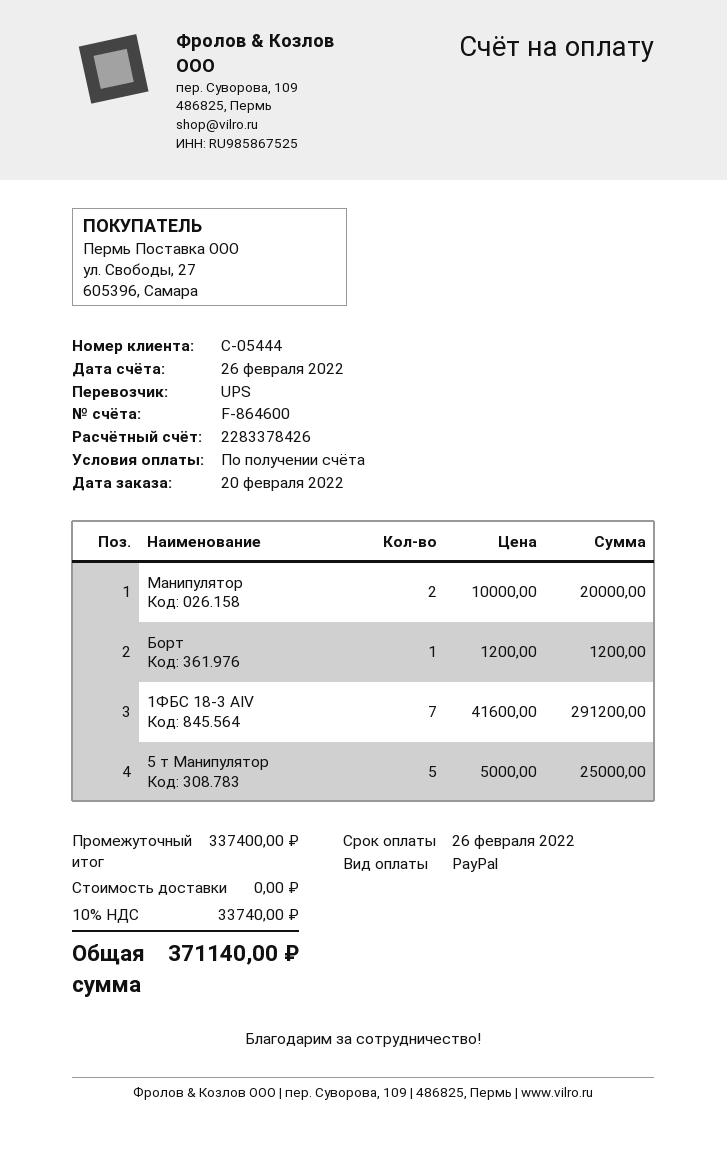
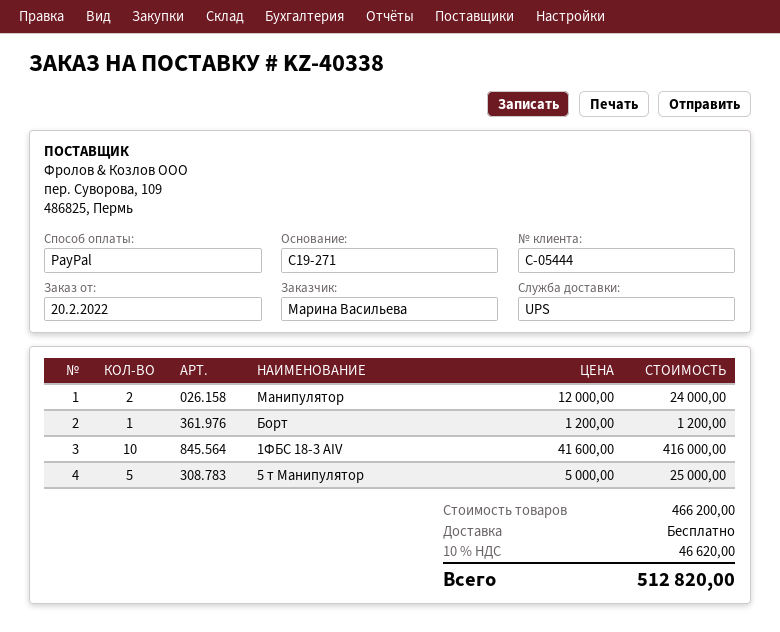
Манипулятор: 2 x 10000.00 = 20000.00 -> 2 x 12000.00 = 24000.00
1ФБС 18-3 АIV: 7 x 41600.00 = 291200.00 -> 10 x 41600.00 = 416000.00
subtotal: 337400.00 -> 466200.00
tax: 10% = 33740.00 -> 10% = 46620.00
total: 371140.00 -> 512820.00

